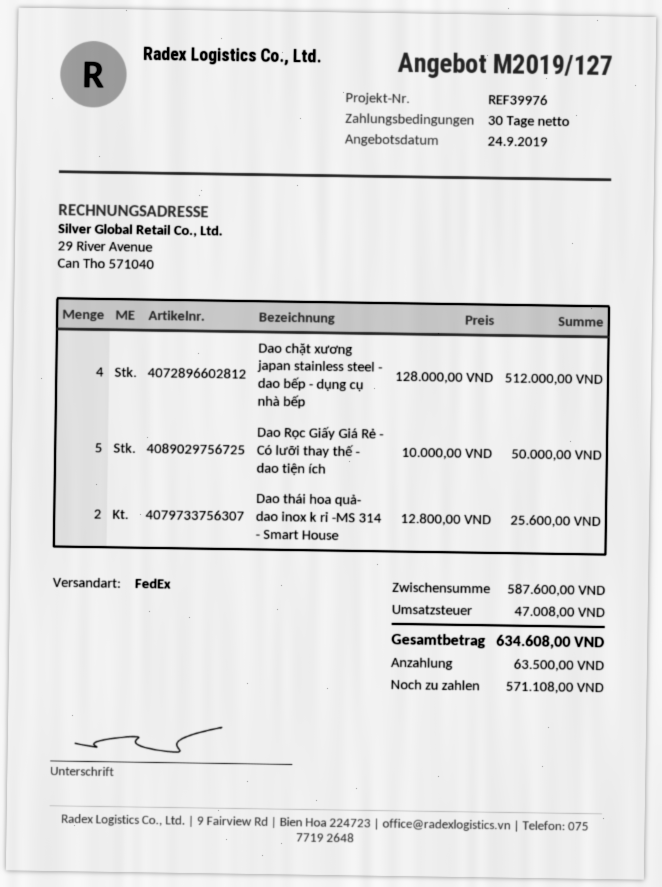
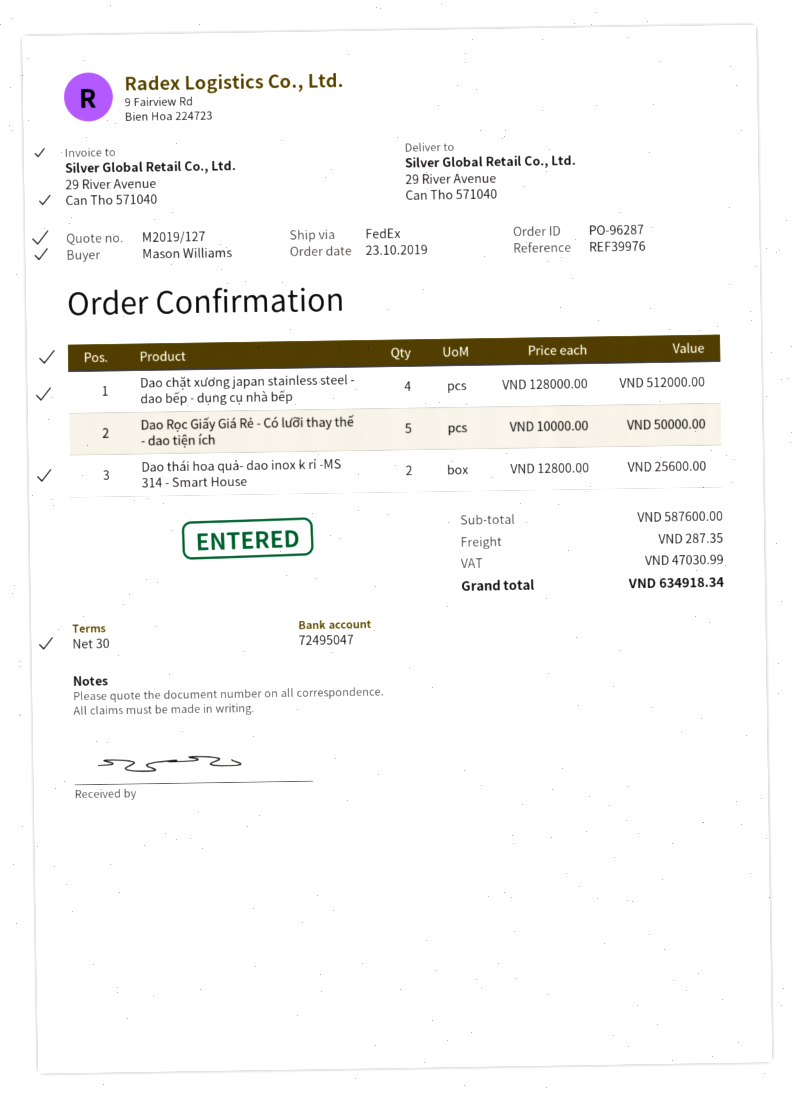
shipping: none -> 287.35
tax: 47008.00 -> 47030.99
total: 634608.00 -> 634918.34

